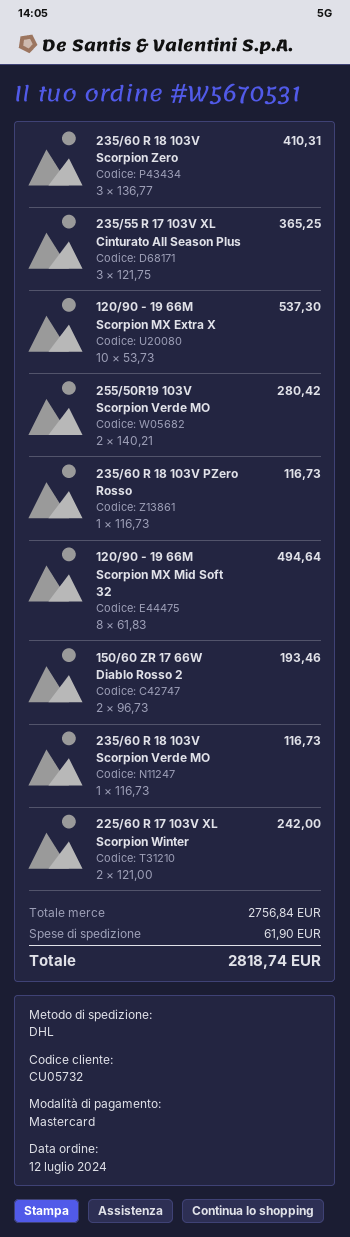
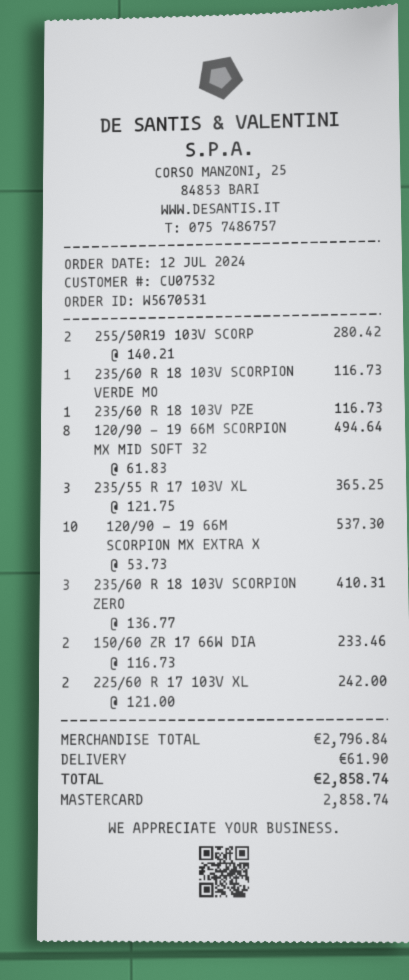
customer number: CU05732 -> CU07532
150/60 ZR 17 66W Diablo Rosso 2: 2 x 96.73 = 193.46 -> 2 x 116.73 = 233.46
subtotal: 2756.84 -> 2796.84
total: 2818.74 -> 2858.74

